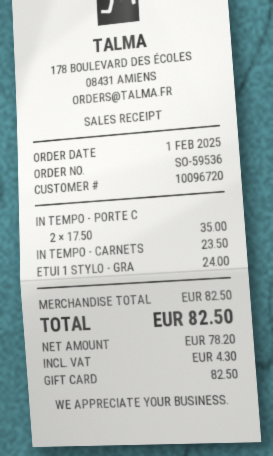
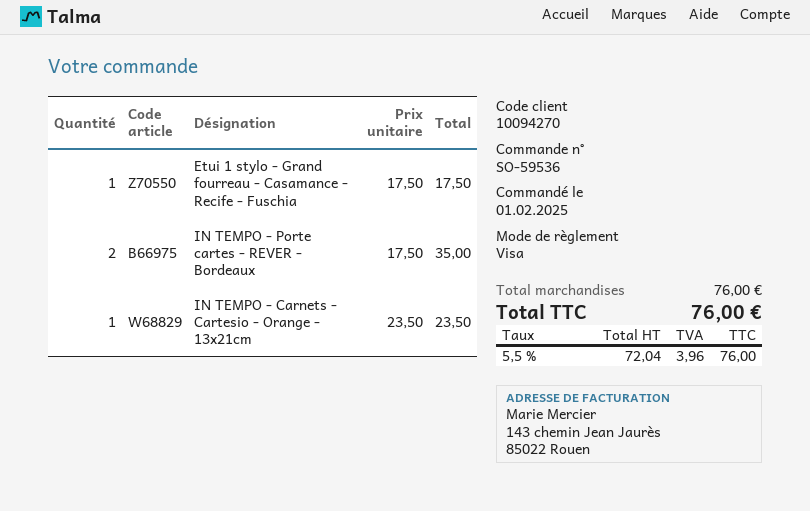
customer number: 10096720 -> 10094270
payment method: gift card -> Visa
ETUI 1 STYLO - GRA: 1 x 24.00 = 24.00 -> 1 x 17.50 = 17.50
subtotal: 82.50 -> 76.00
net: 78.20 -> 72.04
tax: 4.30 -> 3.96
total: 82.50 -> 76.00

